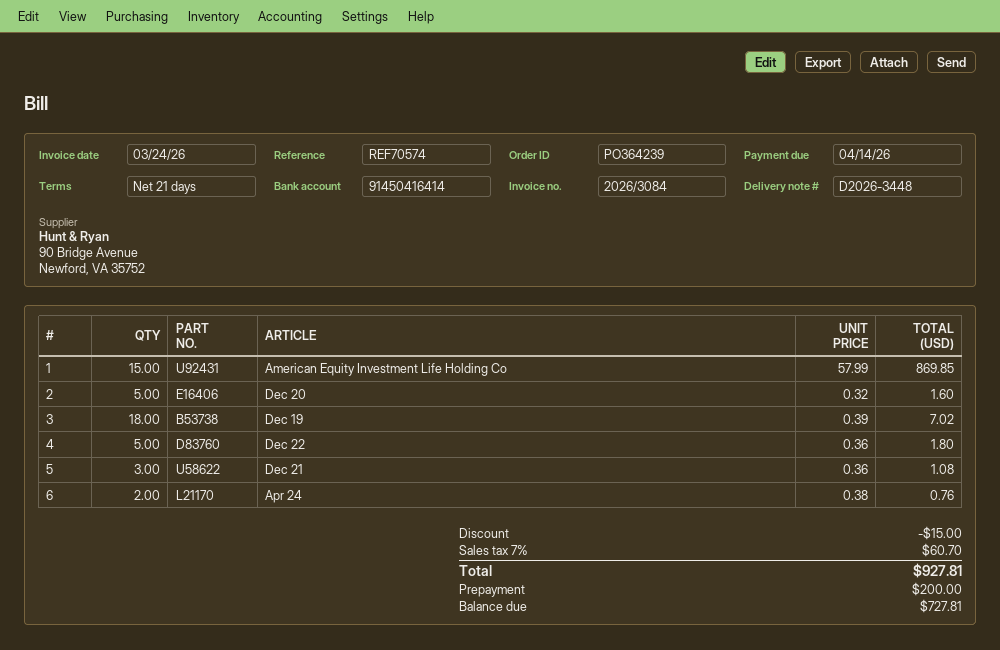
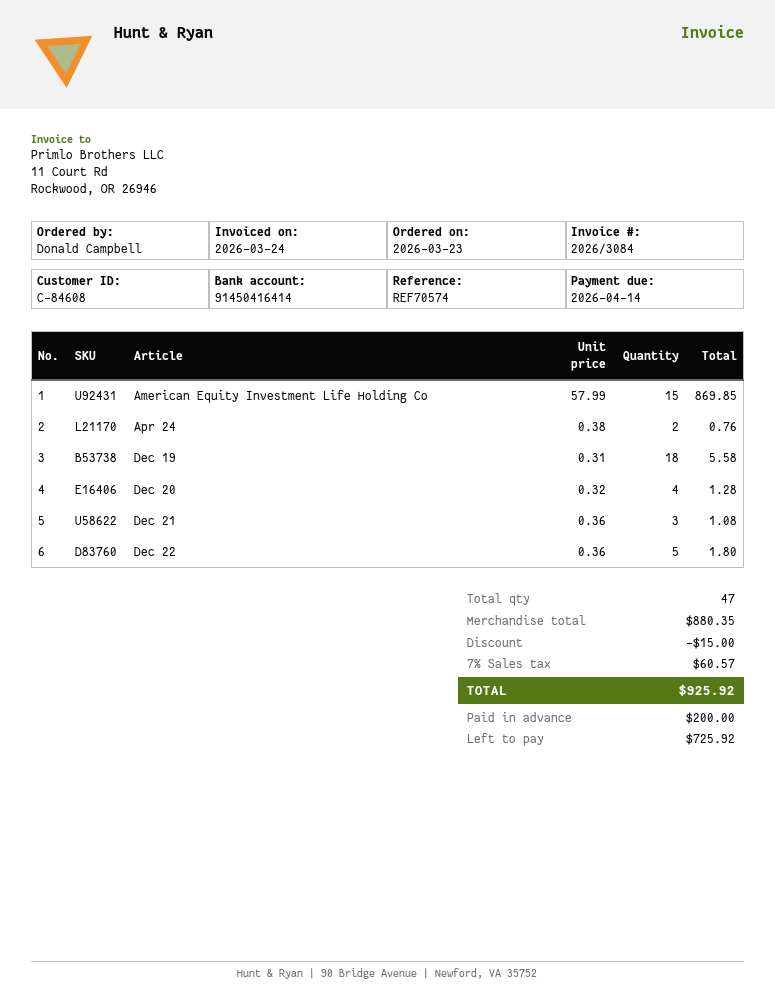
Dec 20: 5 x 0.32 = 1.60 -> 4 x 0.32 = 1.28
Dec 19: 18 x 0.39 = 7.02 -> 18 x 0.31 = 5.58
tax: 7% = 60.70 -> 7% = 60.57
total: 927.81 -> 925.92
balance: 727.81 -> 725.92

